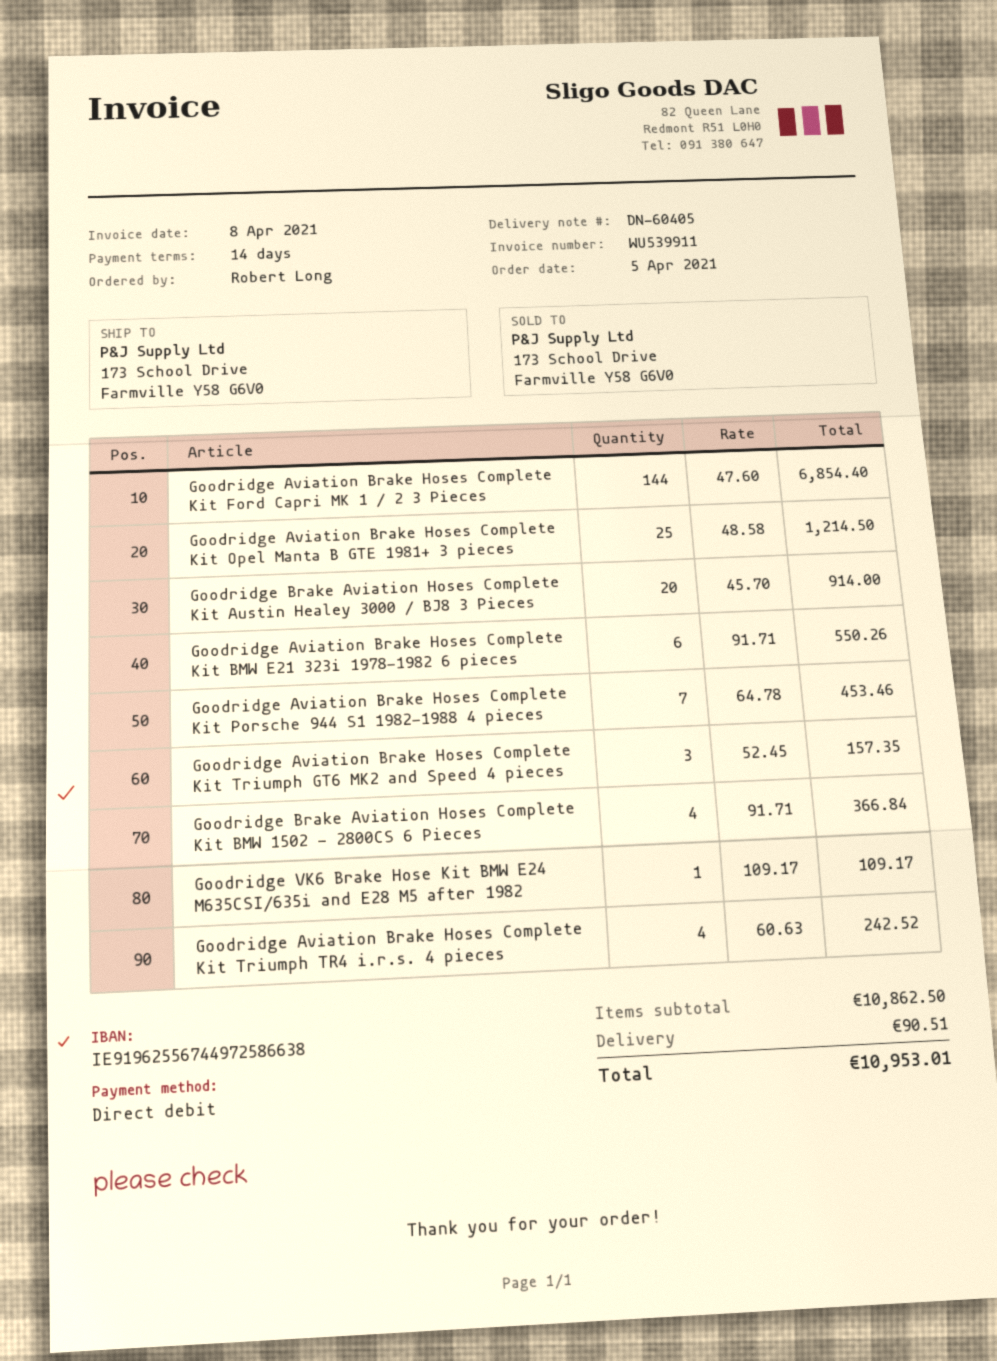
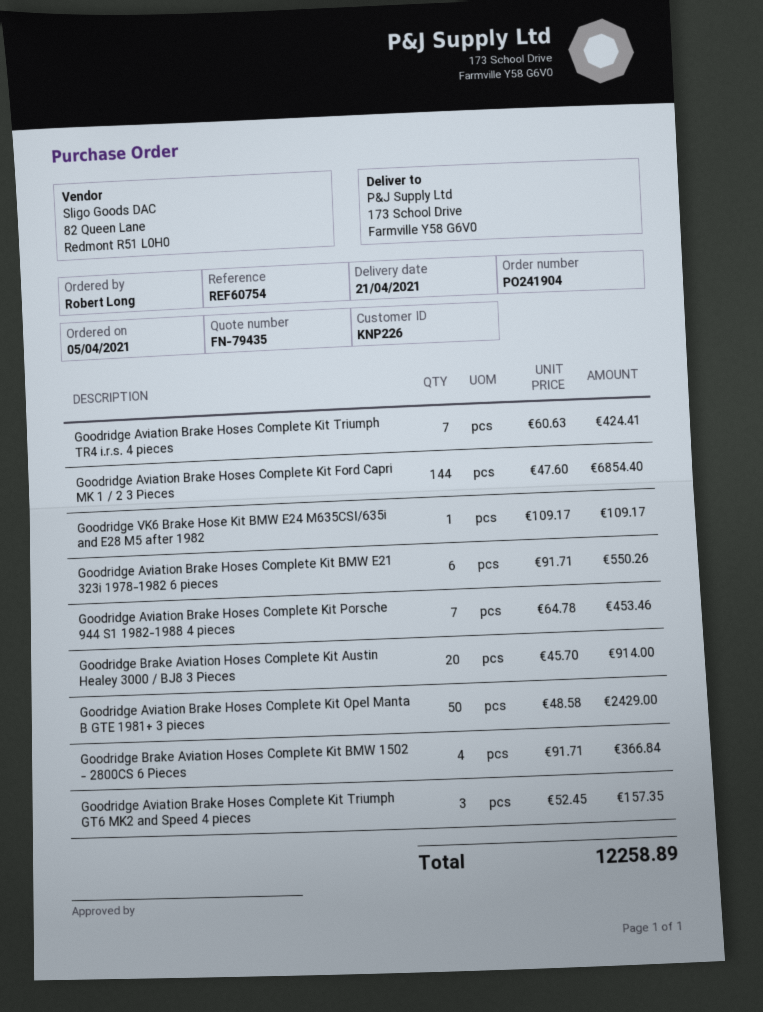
Goodridge Aviation Brake Hoses Complete Kit Opel Manta B GTE 1981+ 3 pieces: 25 x 48.58 = 1214.50 -> 50 x 48.58 = 2429.00
Goodridge Aviation Brake Hoses Complete Kit Triumph TR4 i.r.s. 4 pieces: 4 x 60.63 = 242.52 -> 7 x 60.63 = 424.41
shipping: 90.51 -> none
total: 10953.01 -> 12258.89

